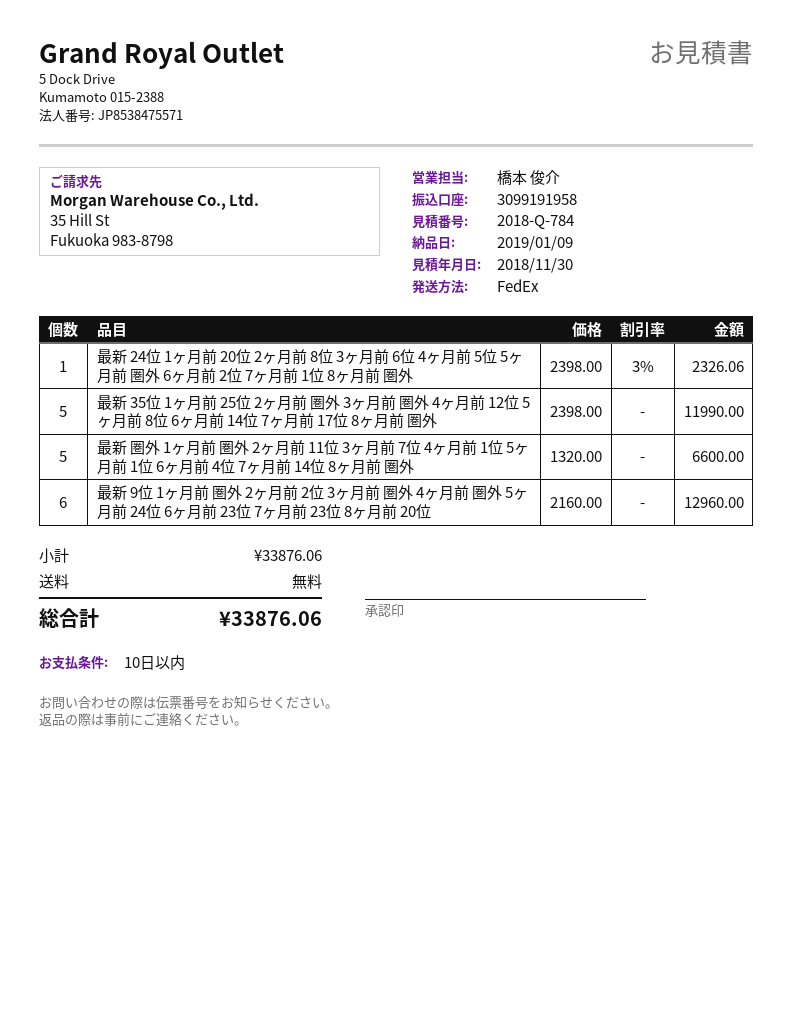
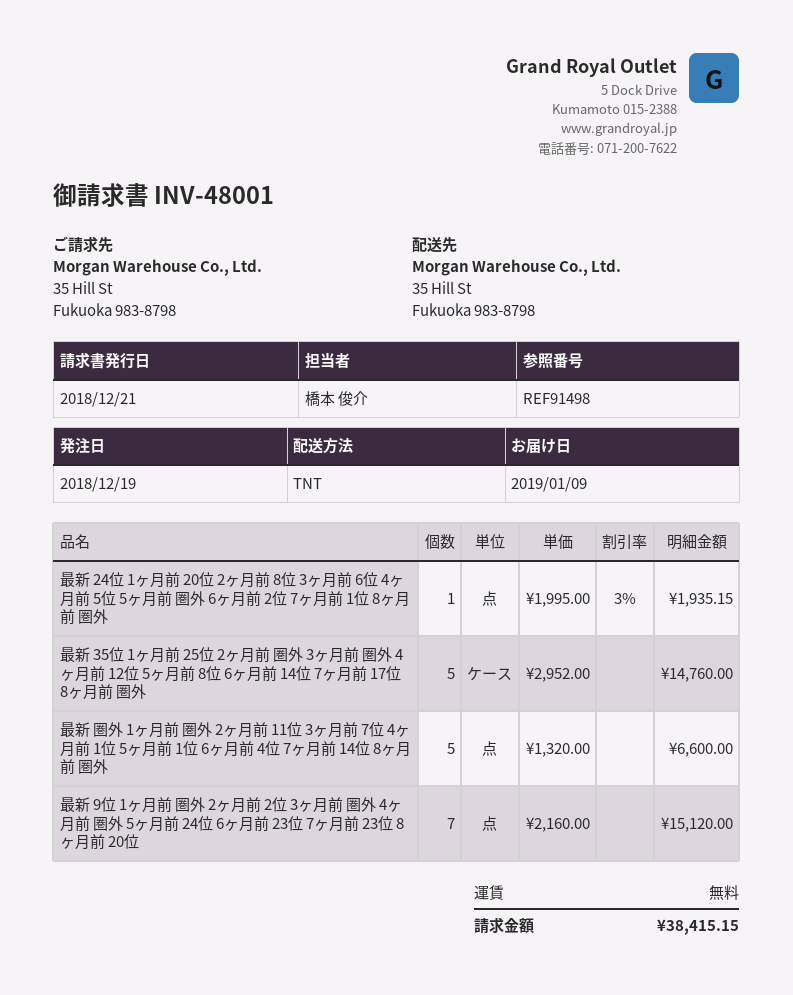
shipping method: FedEx -> TNT
最新 24位 1ヶ月前 20位 2ヶ月前 8位 3ヶ月前 6位 4ヶ月前 5位 5ヶ月前 圏外 6ヶ月前 2位 7ヶ月前 1位 8ヶ月前 圏外: 1 x 2398.00 - 3% = 2326.06 -> 1 x 1995.00 - 3% = 1935.15
最新 35位 1ヶ月前 25位 2ヶ月前 圏外 3ヶ月前 圏外 4ヶ月前 12位 5ヶ月前 8位 6ヶ月前 14位 7ヶ月前 17位 8ヶ月前 圏外: 5 x 2398.00 = 11990.00 -> 5 x 2952.00 = 14760.00
最新 9位 1ヶ月前 圏外 2ヶ月前 2位 3ヶ月前 圏外 4ヶ月前 圏外 5ヶ月前 24位 6ヶ月前 23位 7ヶ月前 23位 8ヶ月前 20位: 6 x 2160.00 = 12960.00 -> 7 x 2160.00 = 15120.00
total: 33876.06 -> 38415.15

